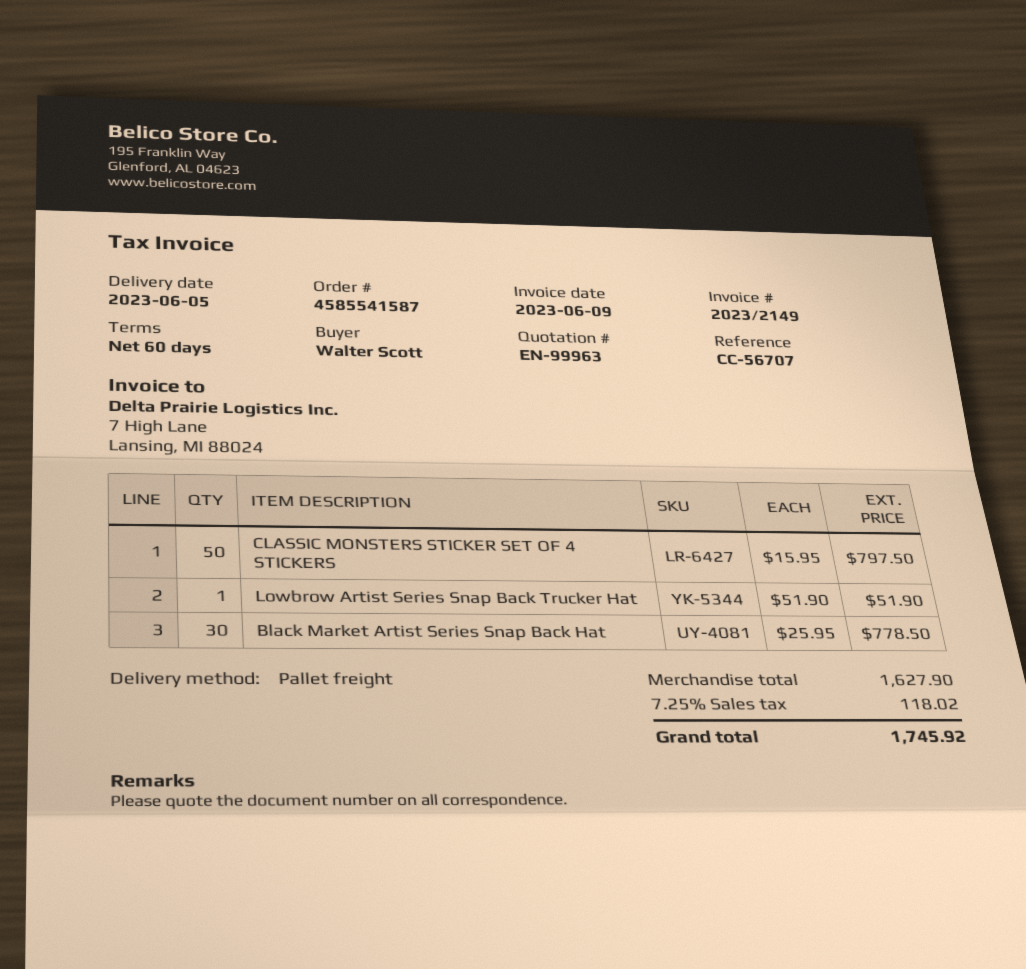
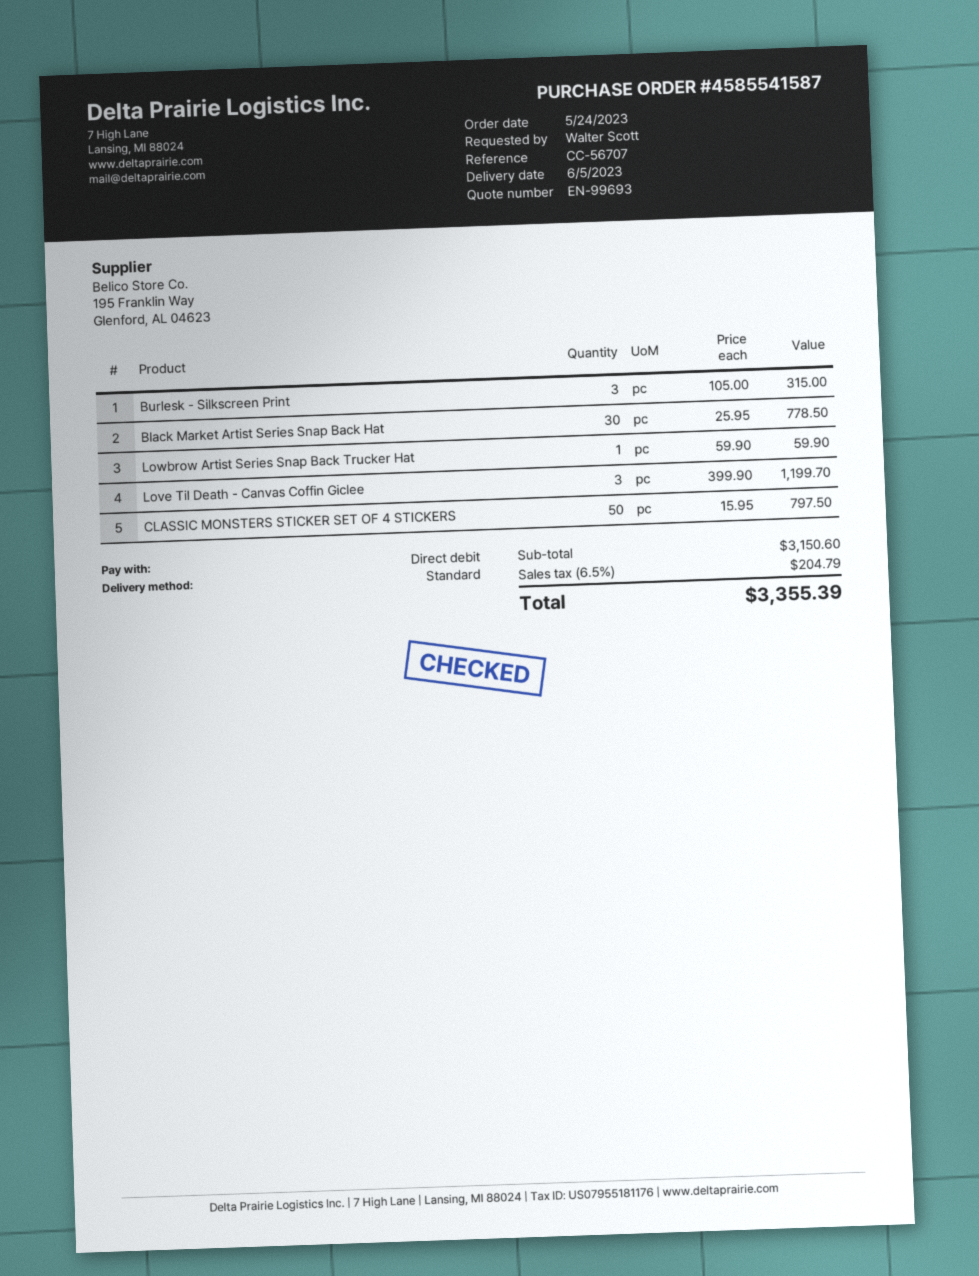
quote number: EN-99963 -> EN-99693
shipping method: pallet freight -> standard
Lowbrow Artist Series Snap Back Trucker Hat: 1 x 51.90 = 51.90 -> 1 x 59.90 = 59.90
Burlesk - Silkscreen Print: none -> 3 x 105.00 = 315.00
Love Til Death - Canvas Coffin Giclee: none -> 3 x 399.90 = 1199.70
subtotal: 1627.90 -> 3150.60
tax: 7.25% = 118.02 -> 6.5% = 204.79
total: 1745.92 -> 3355.39

